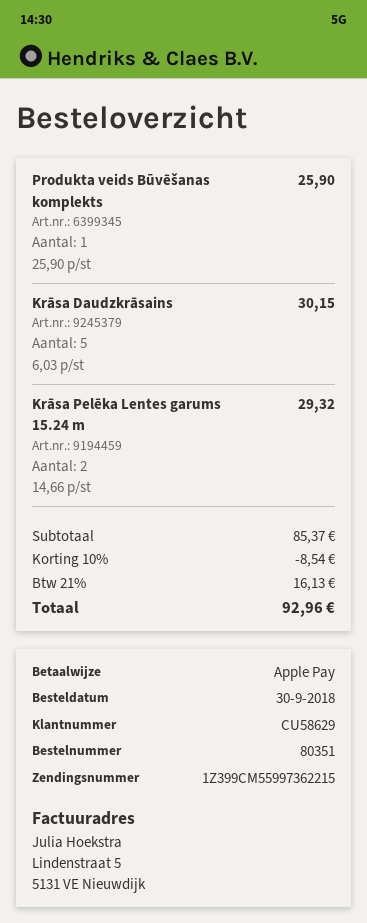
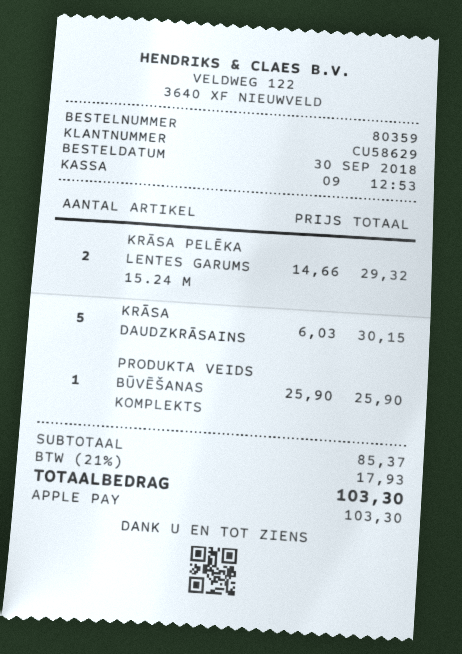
order number: 80351 -> 80359
discount: 10% = 8.54 -> none
tax: 21% = 16.13 -> 21% = 17.93
total: 92.96 -> 103.30

